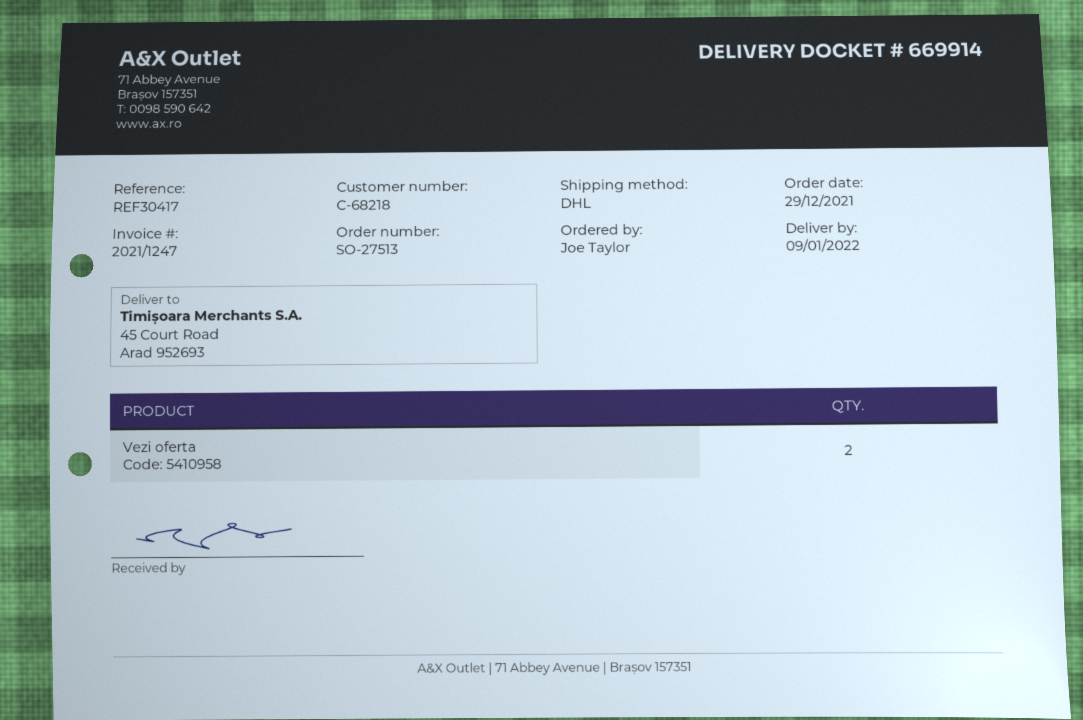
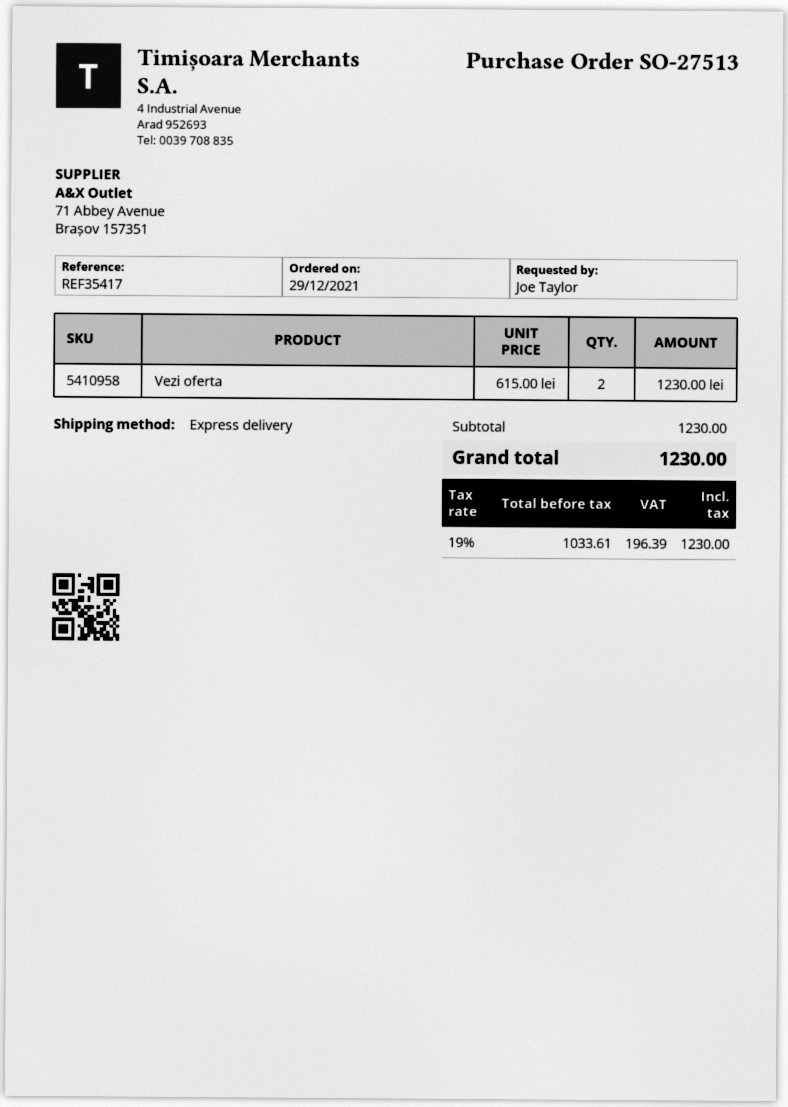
reference: REF30417 -> REF35417
shipping method: DHL -> express

